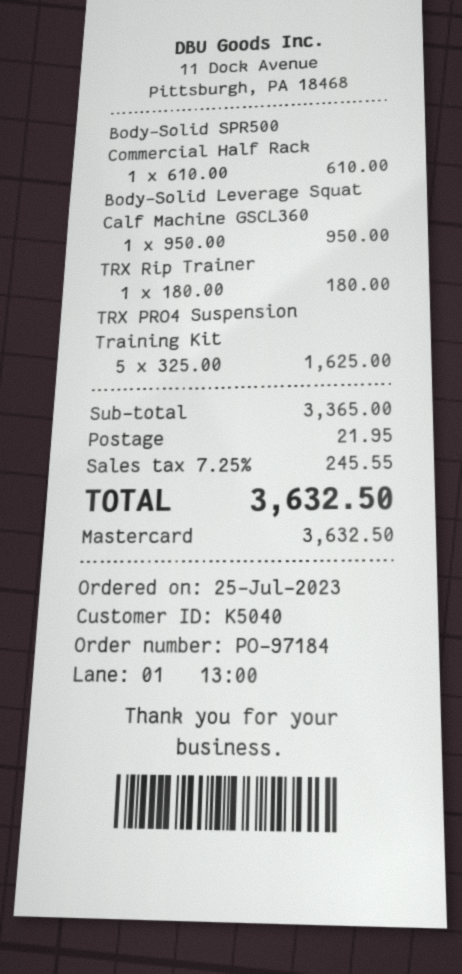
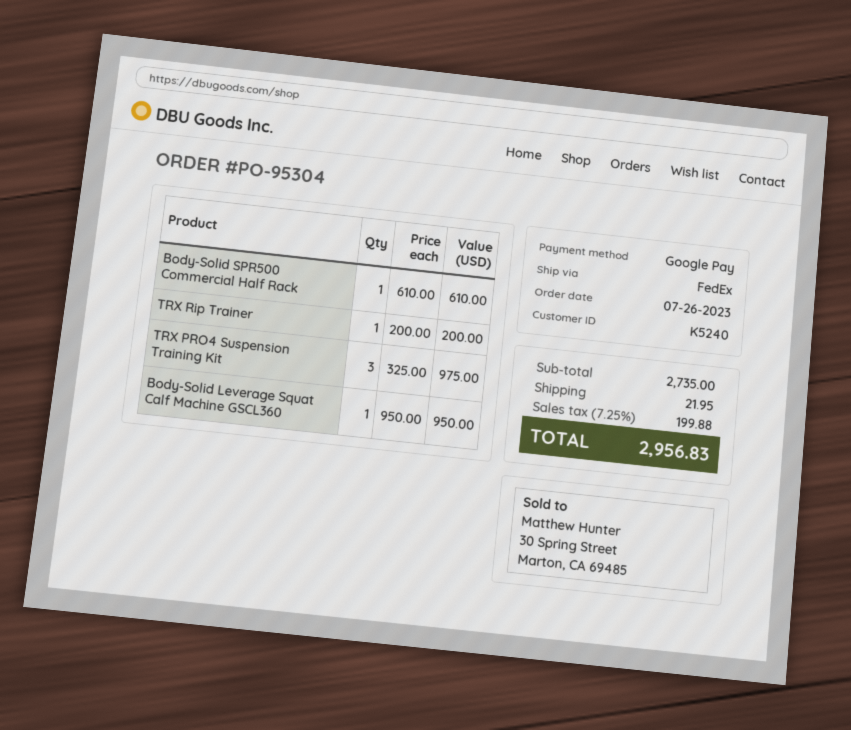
order number: PO-97184 -> PO-95304
order date: 2023-07-25 -> 2023-07-26
customer number: K5040 -> K5240
payment method: Mastercard -> Google Pay
TRX Rip Trainer: 1 x 180.00 = 180.00 -> 1 x 200.00 = 200.00
TRX PRO4 Suspension Training Kit: 5 x 325.00 = 1625.00 -> 3 x 325.00 = 975.00
subtotal: 3365.00 -> 2735.00
tax: 7.25% = 245.55 -> 7.25% = 199.88
total: 3632.50 -> 2956.83

